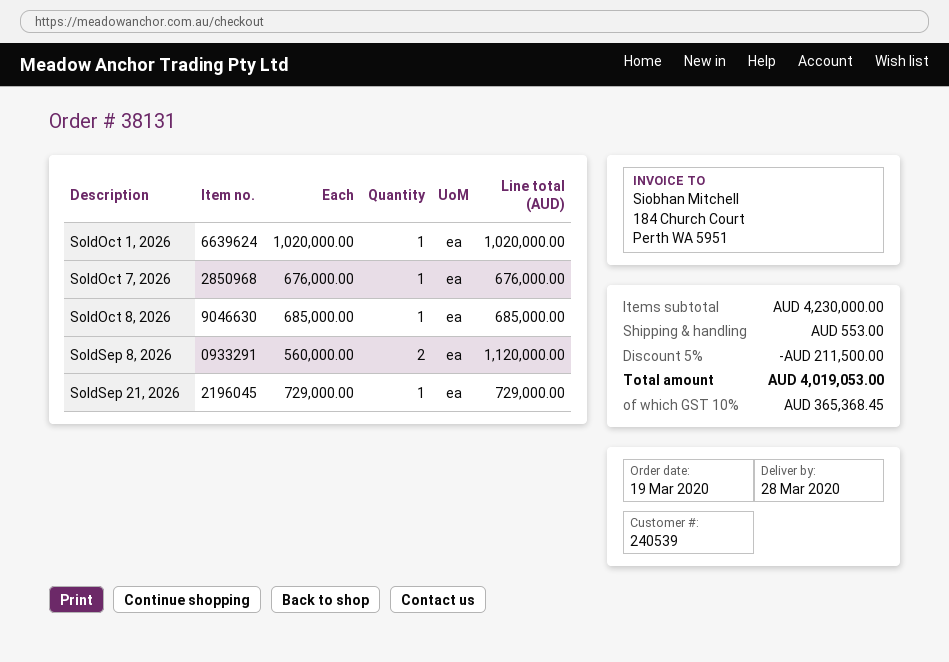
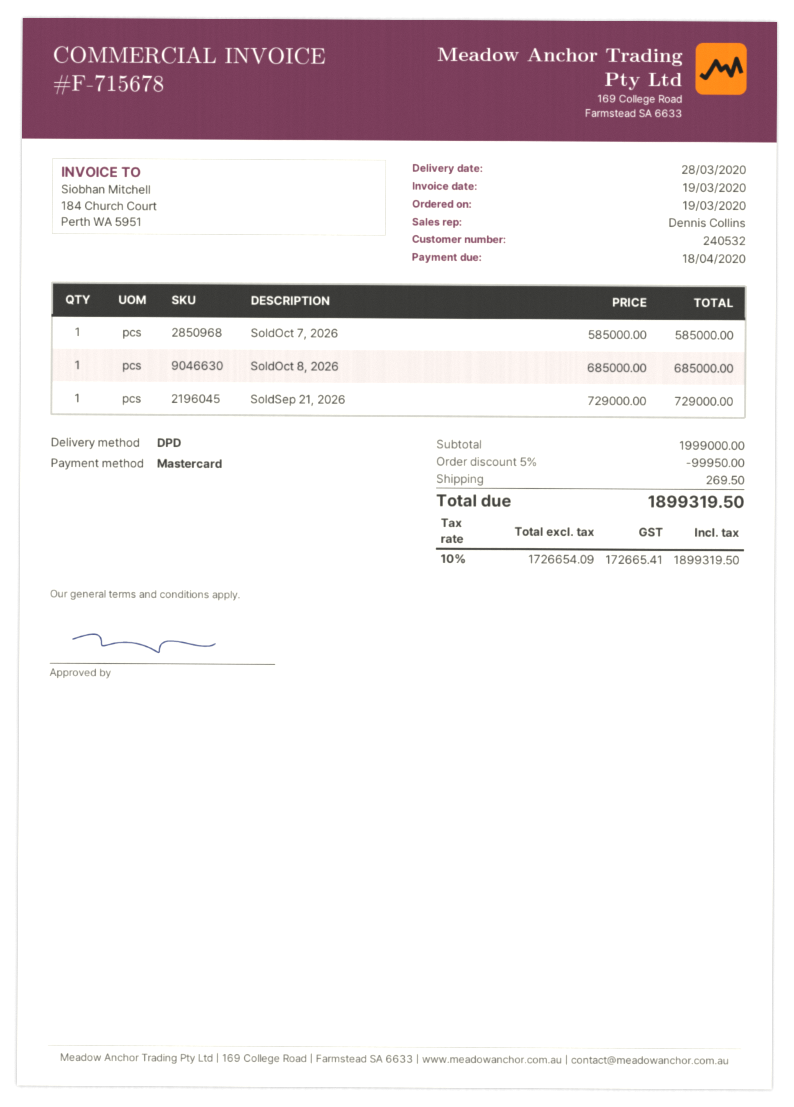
customer number: 240539 -> 240532
SoldOct 1, 2026: 1 x 1020000.00 = 1020000.00 -> none
SoldOct 7, 2026: 1 x 676000.00 = 676000.00 -> 1 x 585000.00 = 585000.00
SoldSep 8, 2026: 2 x 560000.00 = 1120000.00 -> none
subtotal: 4230000.00 -> 1999000.00
discount: 5% = 211500.00 -> 5% = 99950.00
shipping: 553.00 -> 269.50
tax: 10% = 365368.45 -> 10% = 172665.41
total: 4019053.00 -> 1899319.50

